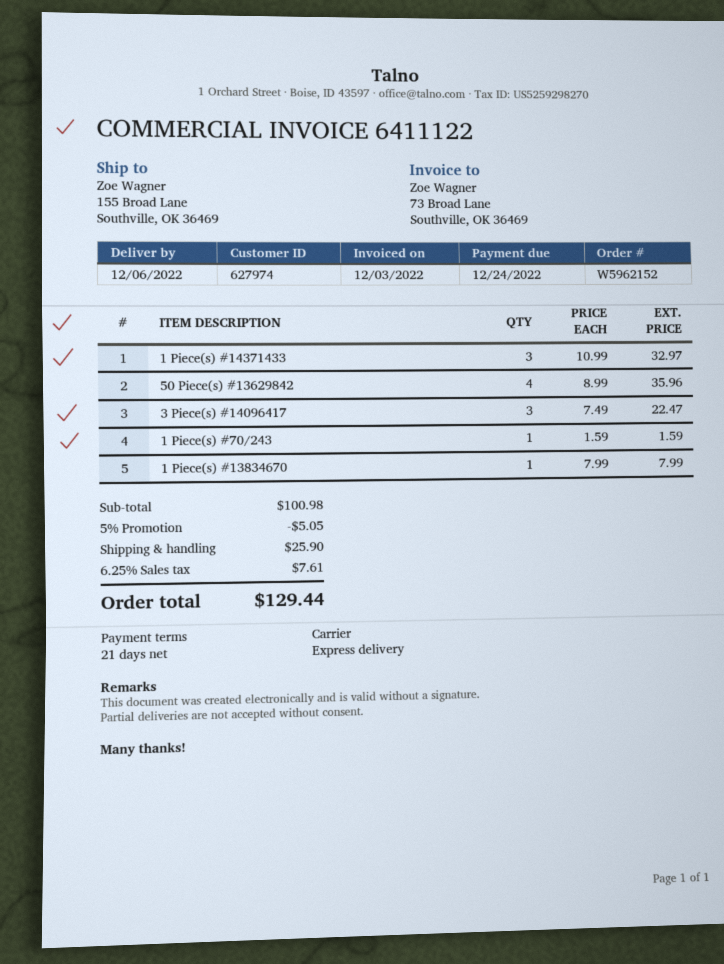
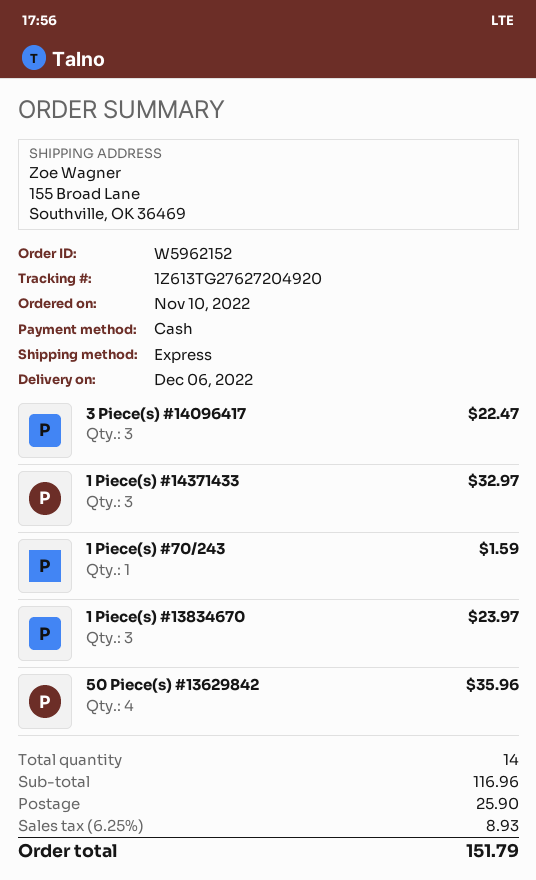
1 Piece(s) #13834670: 1 for 7.99 -> 3 for 23.97
subtotal: 100.98 -> 116.96
discount: 5% = 5.05 -> none
tax: 6.25% = 7.61 -> 6.25% = 8.93
total: 129.44 -> 151.79

